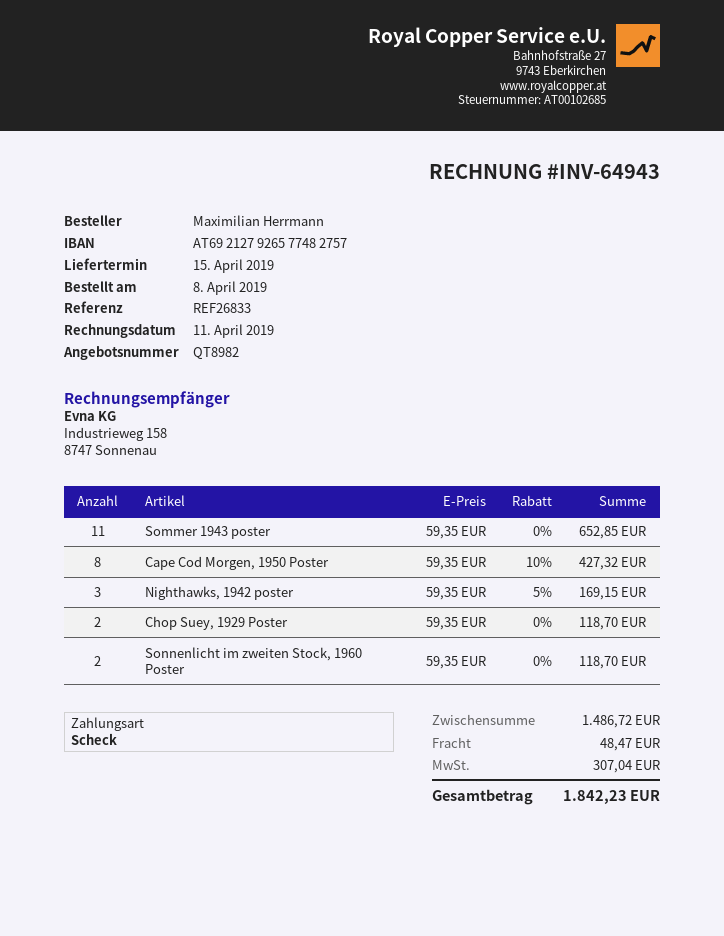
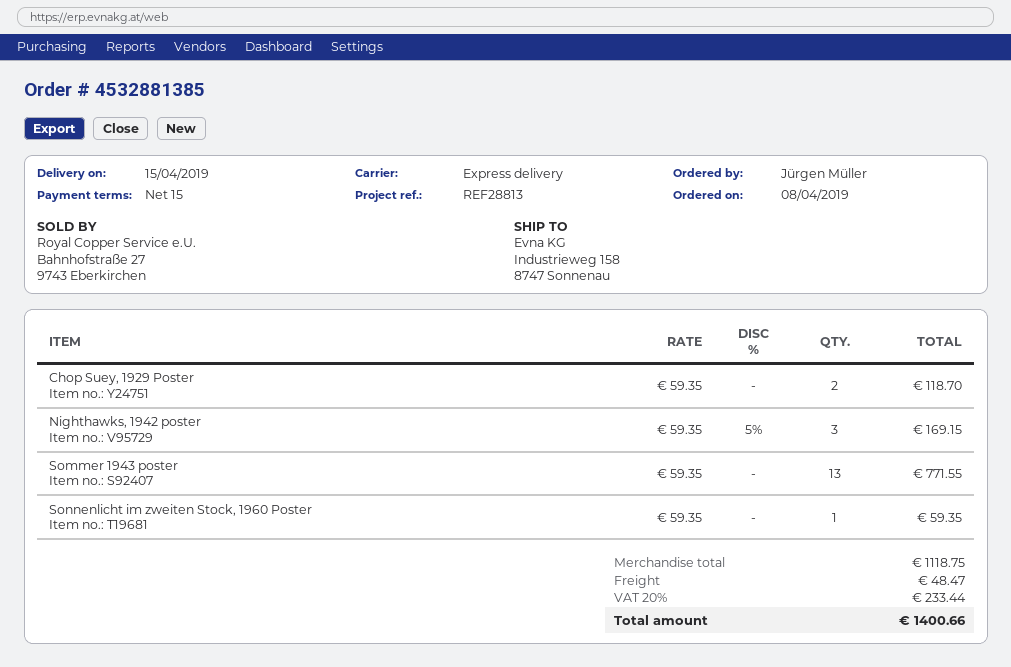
reference: REF26833 -> REF28813
ordered by: Maximilian Herrmann -> Jürgen Müller
Sommer 1943 poster: 11 x 59.35 = 652.85 -> 13 x 59.35 = 771.55
Cape Cod Morgen, 1950 Poster: 8 x 59.35 - 10% = 427.32 -> none
Sonnenlicht im zweiten Stock, 1960 Poster: 2 x 59.35 = 118.70 -> 1 x 59.35 = 59.35
subtotal: 1486.72 -> 1118.75
tax: 307.04 -> 233.44
total: 1842.23 -> 1400.66

